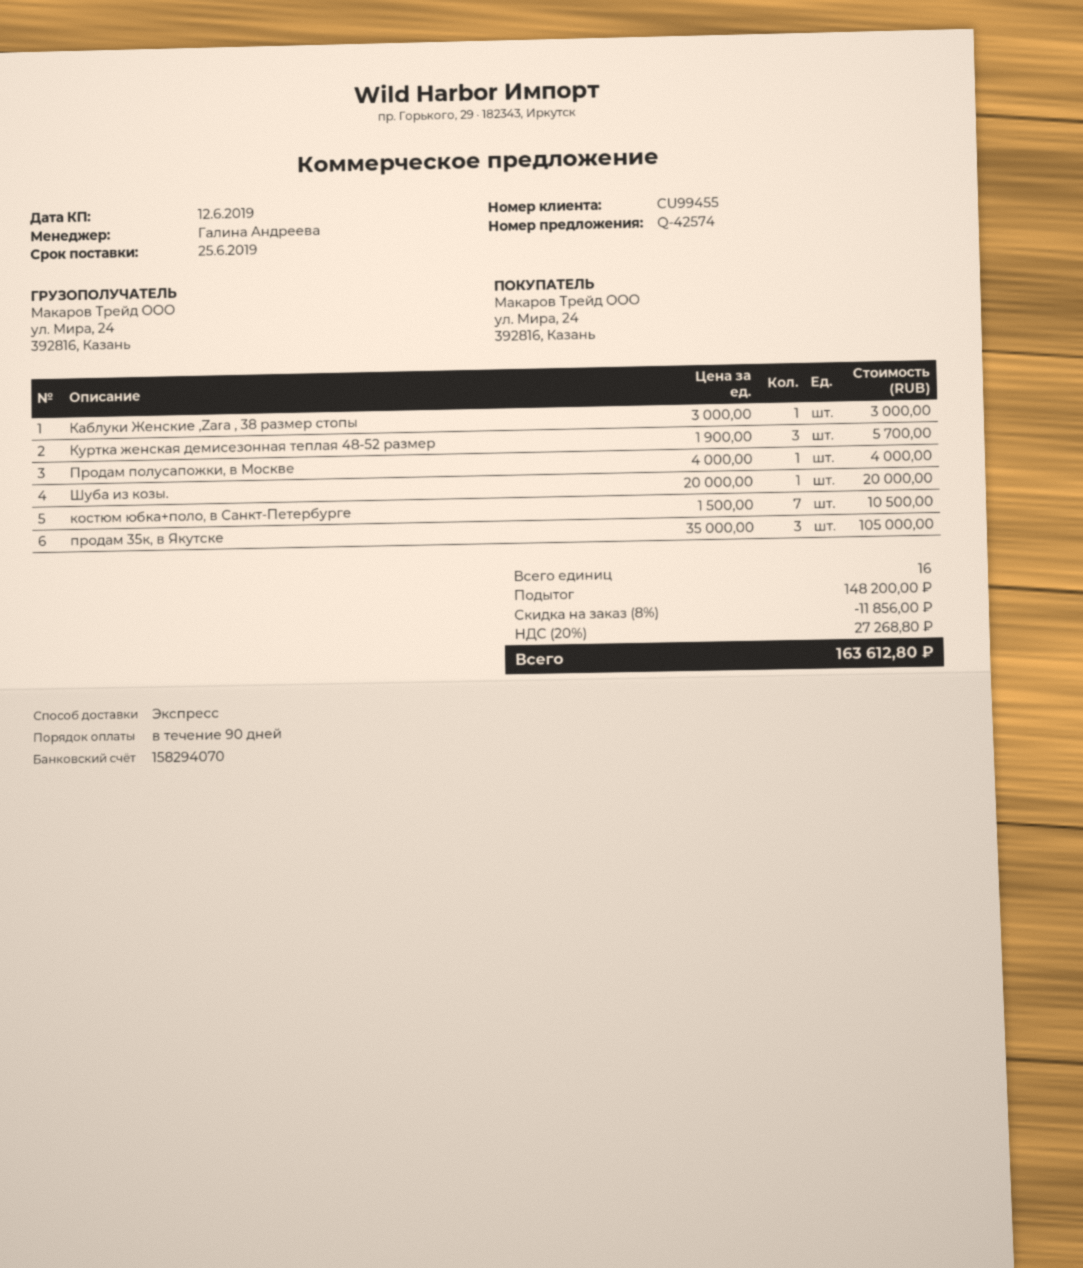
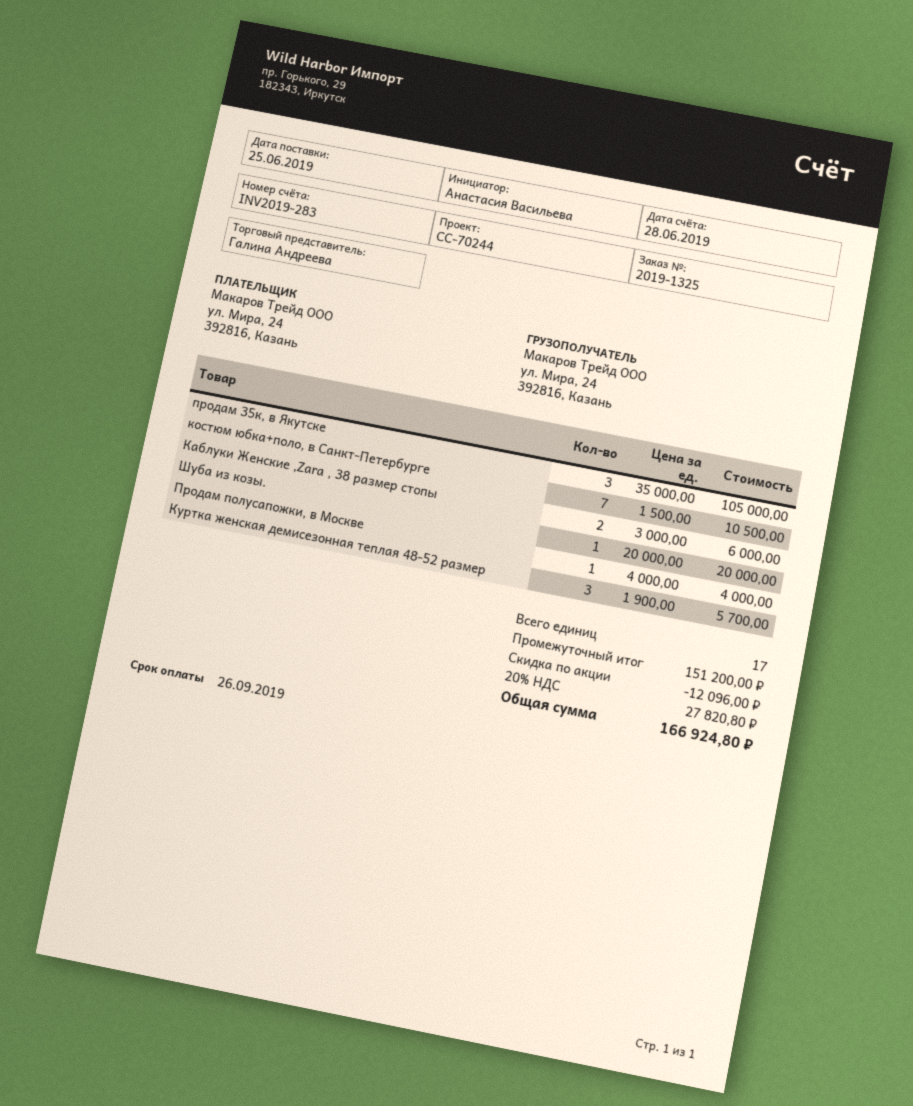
Каблуки Женские ,Zara , 38 размер стопы: 1 x 3000.00 = 3000.00 -> 2 x 3000.00 = 6000.00
total quantity: 16 -> 17
subtotal: 148200.00 -> 151200.00
discount: 11856.00 -> 12096.00
tax: 20% = 27268.80 -> 20% = 27820.80
total: 163612.80 -> 166924.80

